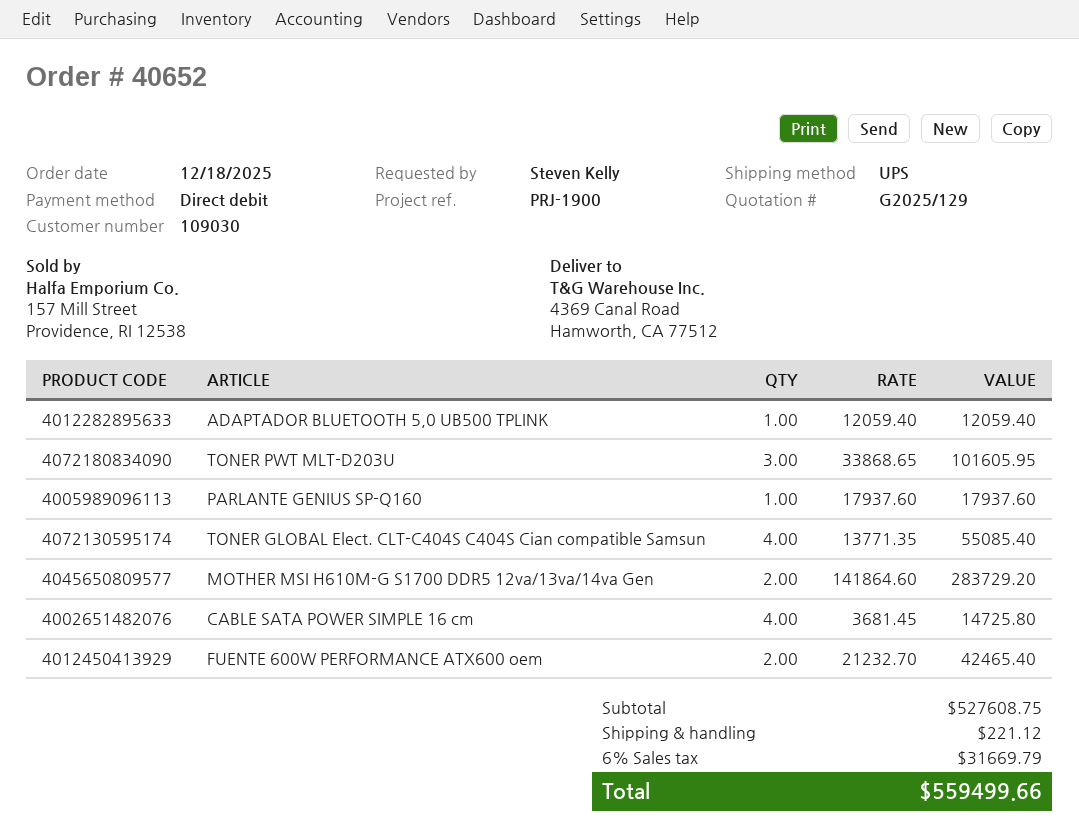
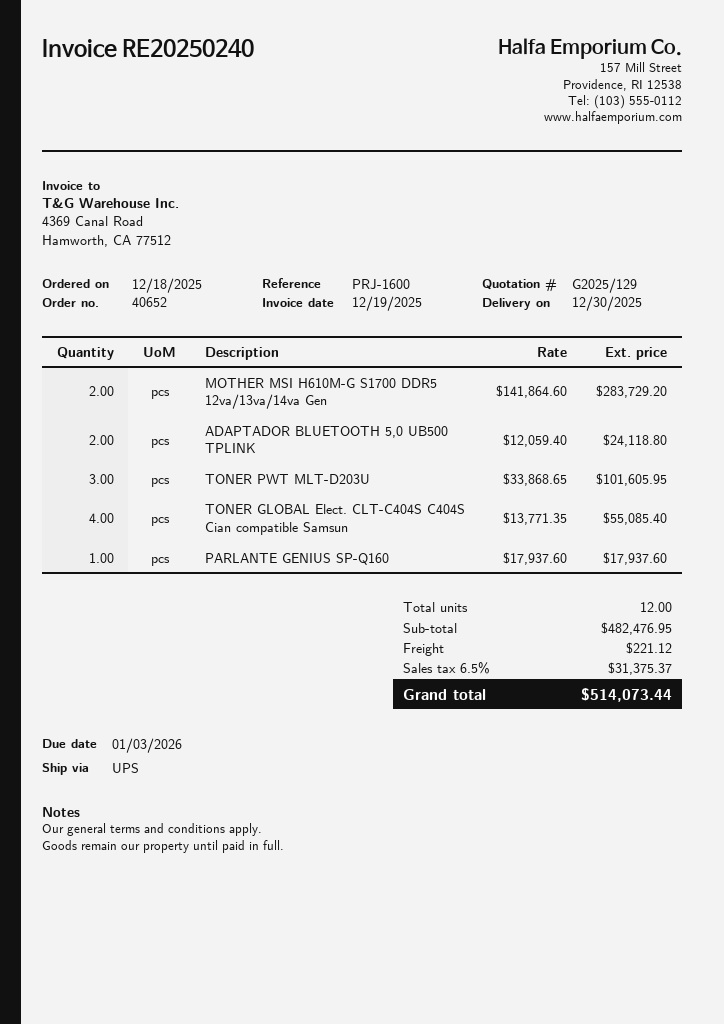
reference: PRJ-1900 -> PRJ-1600
ADAPTADOR BLUETOOTH 5,0 UB500 TPLINK: 1 x 12059.40 = 12059.40 -> 2 x 12059.40 = 24118.80
CABLE SATA POWER SIMPLE 16 cm: 4 x 3681.45 = 14725.80 -> none
FUENTE 600W PERFORMANCE ATX600 oem: 2 x 21232.70 = 42465.40 -> none
subtotal: 527608.75 -> 482476.95
tax: 6% = 31669.79 -> 6.5% = 31375.37
total: 559499.66 -> 514073.44

